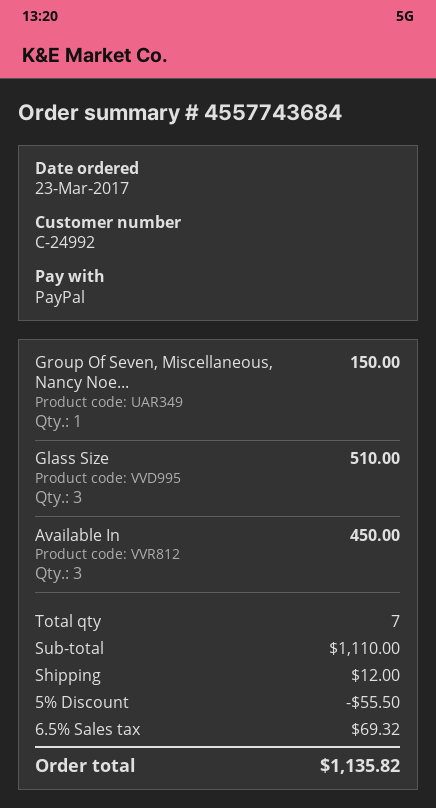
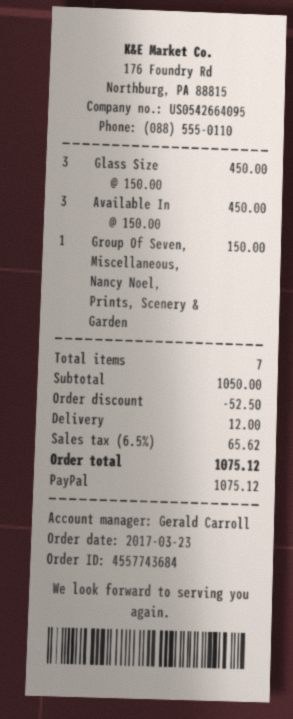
Glass Size: 3 for 510.00 -> 3 for 450.00
subtotal: 1110.00 -> 1050.00
discount: 55.50 -> 52.50
tax: 6.5% = 69.32 -> 6.5% = 65.62
total: 1135.82 -> 1075.12

